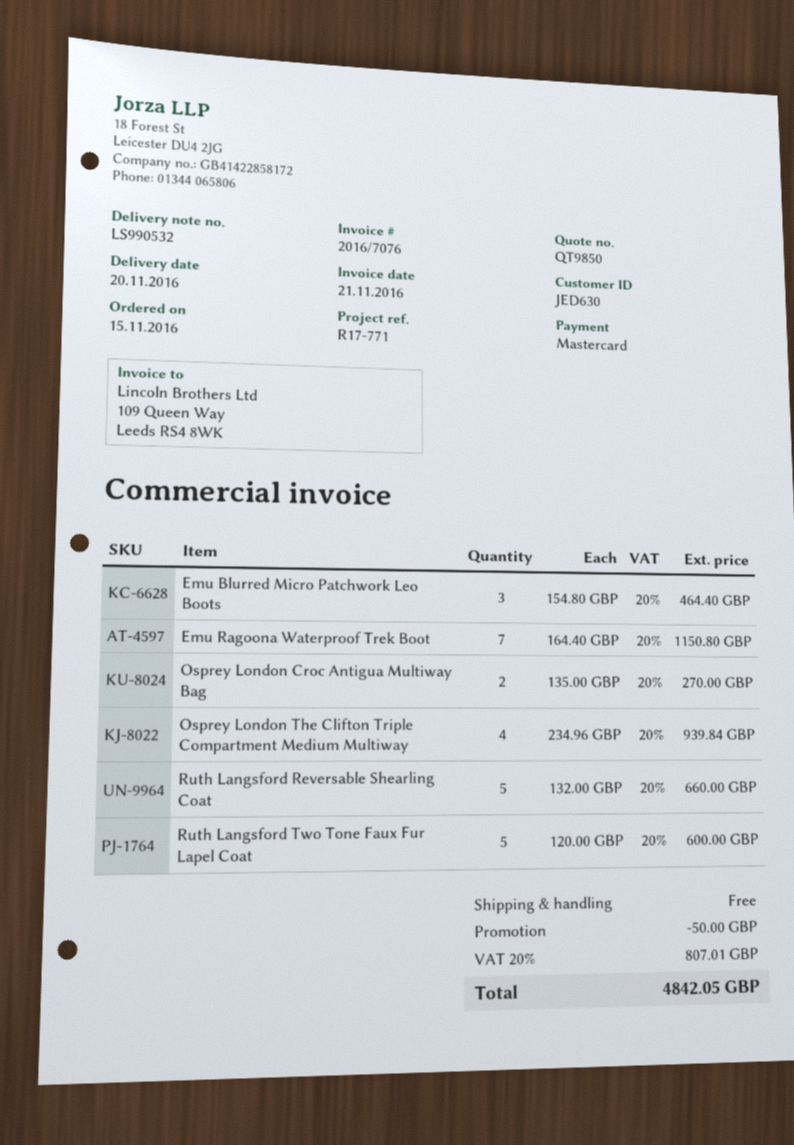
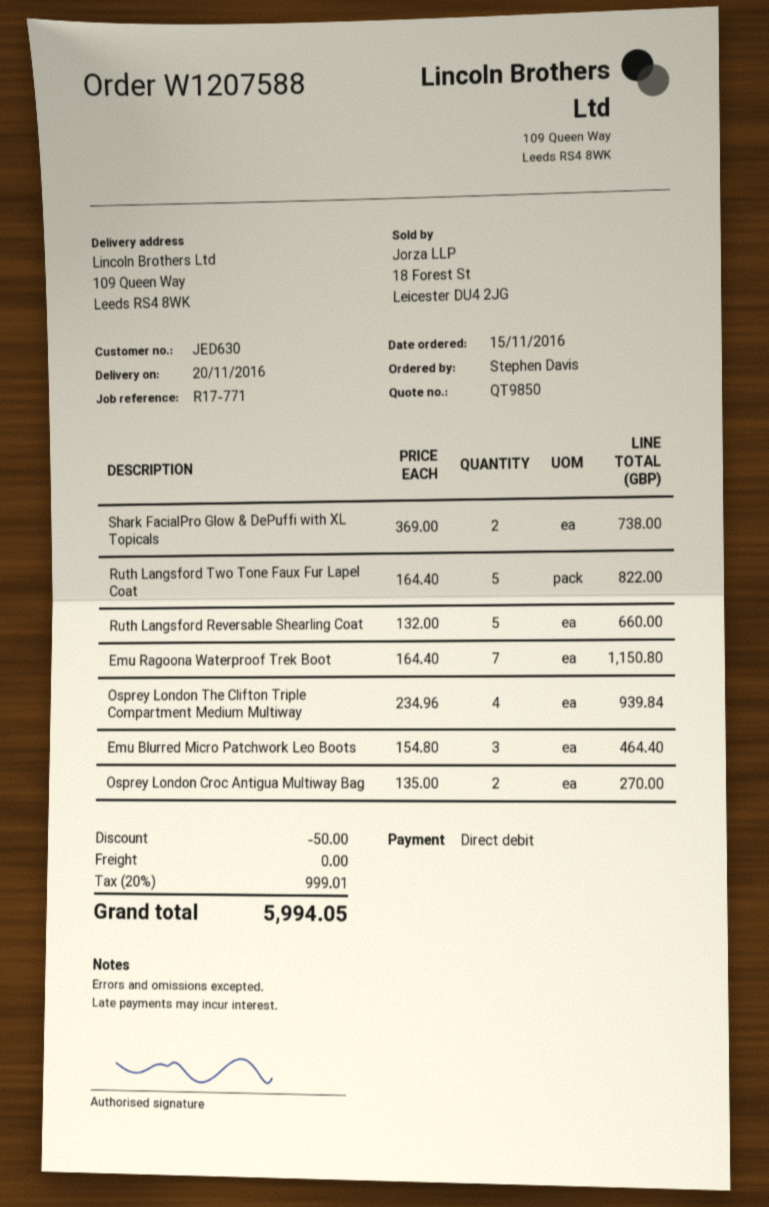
payment method: Mastercard -> direct debit
Ruth Langsford Two Tone Faux Fur Lapel Coat: 5 x 120.00 = 600.00 -> 5 x 164.40 = 822.00
Shark FacialPro Glow & DePuffi with XL Topicals: none -> 2 x 369.00 = 738.00
tax: 20% = 807.01 -> 20% = 999.01
total: 4842.05 -> 5994.05

